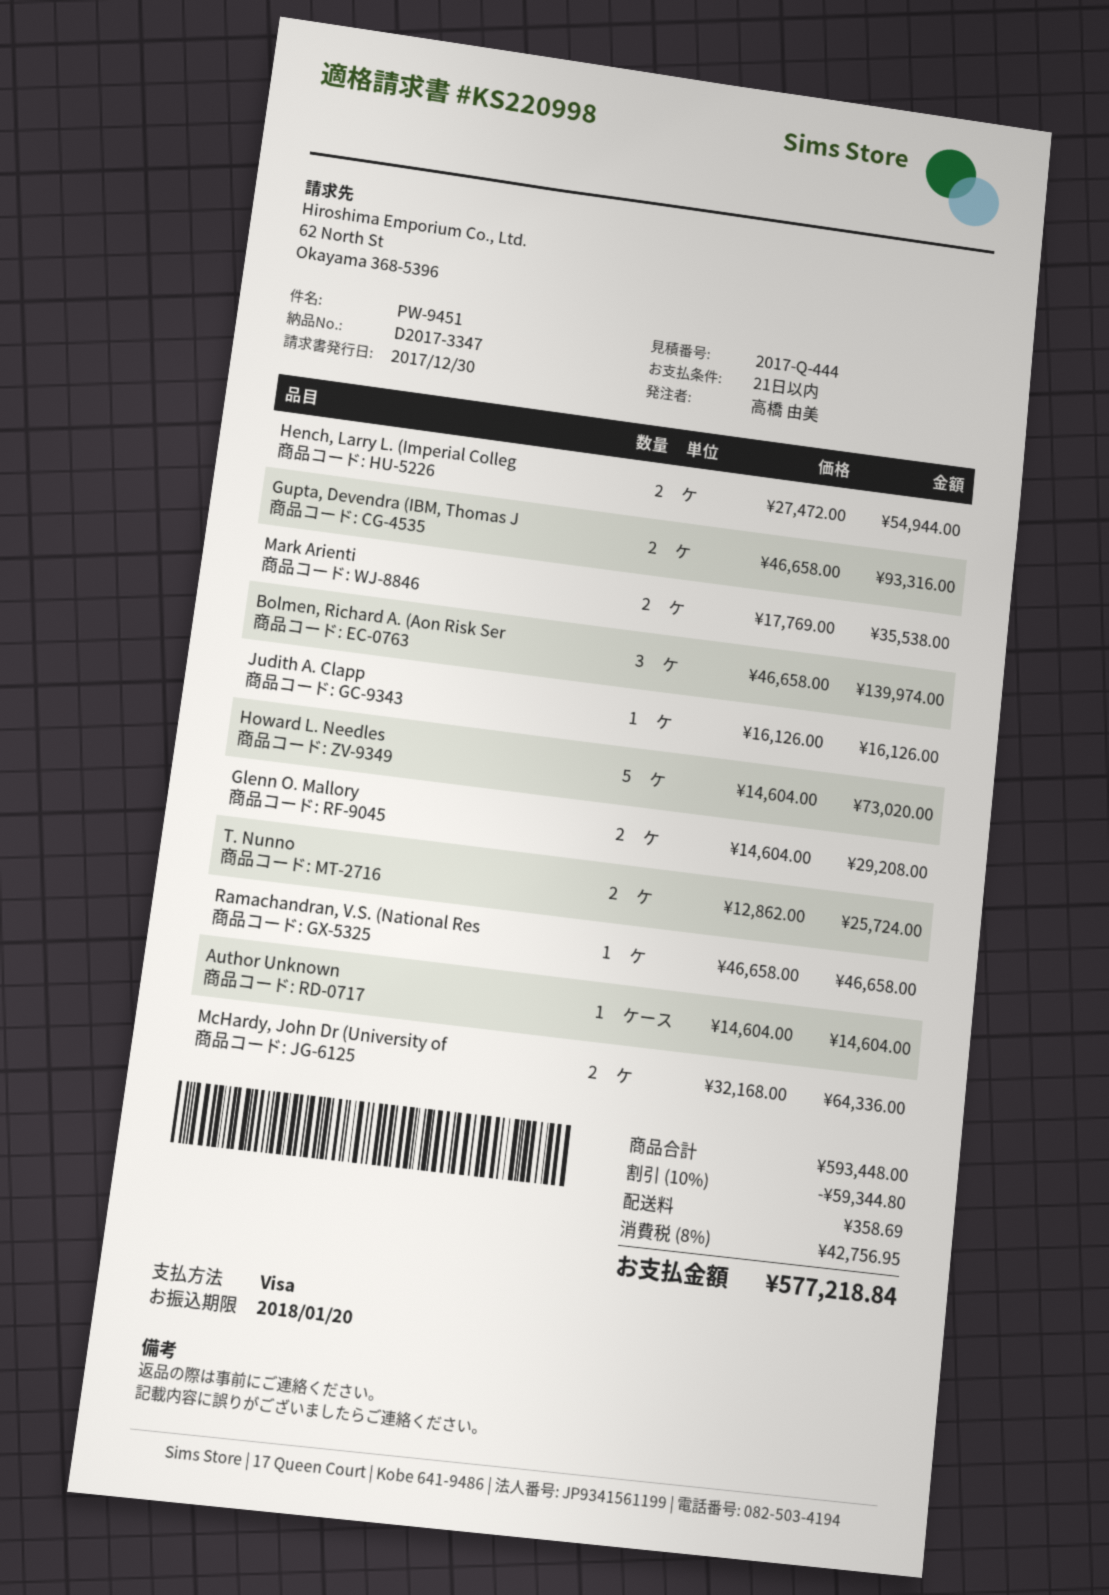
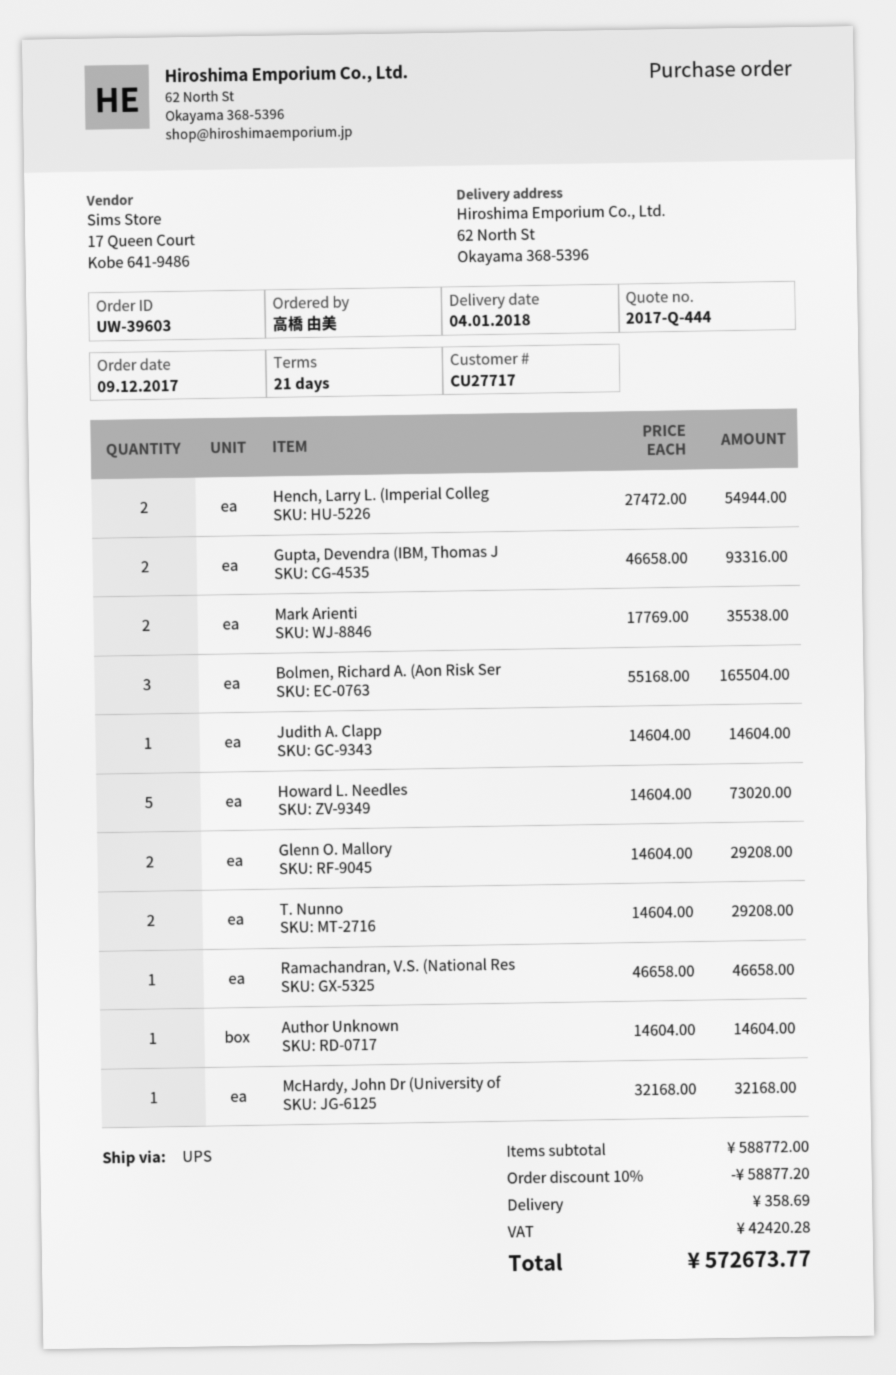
Bolmen, Richard A. (Aon Risk Ser: 3 x 46658.00 = 139974.00 -> 3 x 55168.00 = 165504.00
Judith A. Clapp: 1 x 16126.00 = 16126.00 -> 1 x 14604.00 = 14604.00
T. Nunno: 2 x 12862.00 = 25724.00 -> 2 x 14604.00 = 29208.00
McHardy, John Dr (University of: 2 x 32168.00 = 64336.00 -> 1 x 32168.00 = 32168.00
subtotal: 593448.00 -> 588772.00
discount: 10% = 59344.80 -> 10% = 58877.20
tax: 42756.95 -> 42420.28
total: 577218.84 -> 572673.77

